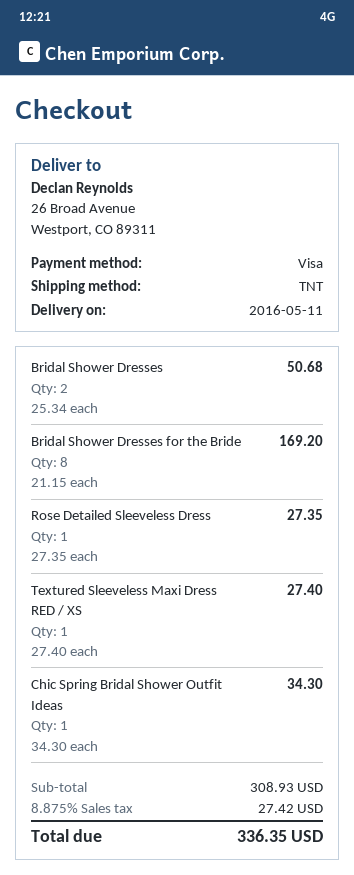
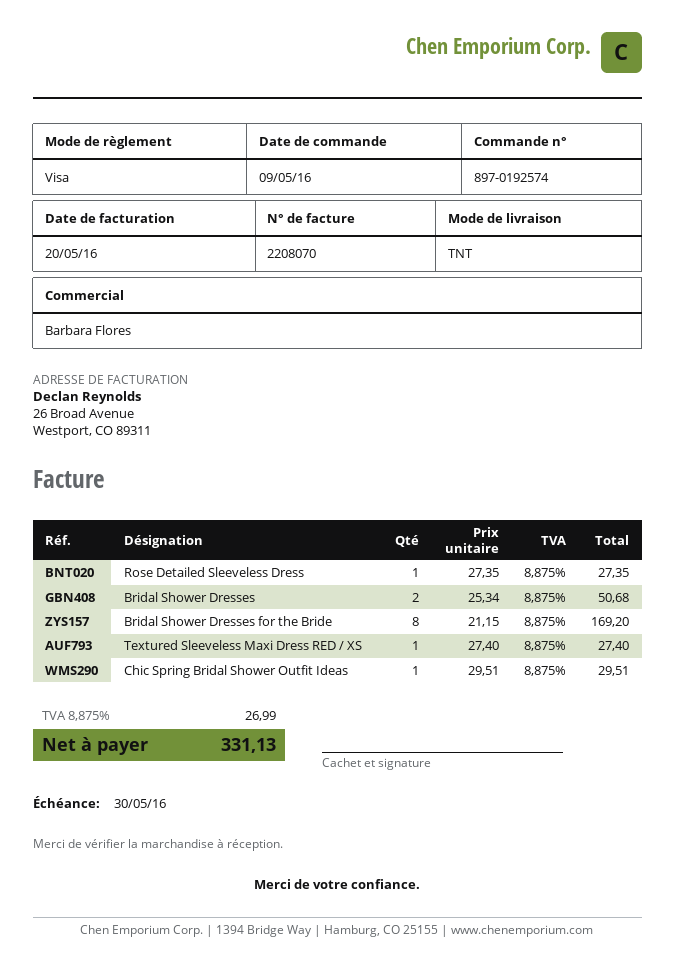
Chic Spring Bridal Shower Outfit Ideas: 1 x 34.30 = 34.30 -> 1 x 29.51 = 29.51
tax: 8.875% = 27.42 -> 8.875% = 26.99
total: 336.35 -> 331.13

